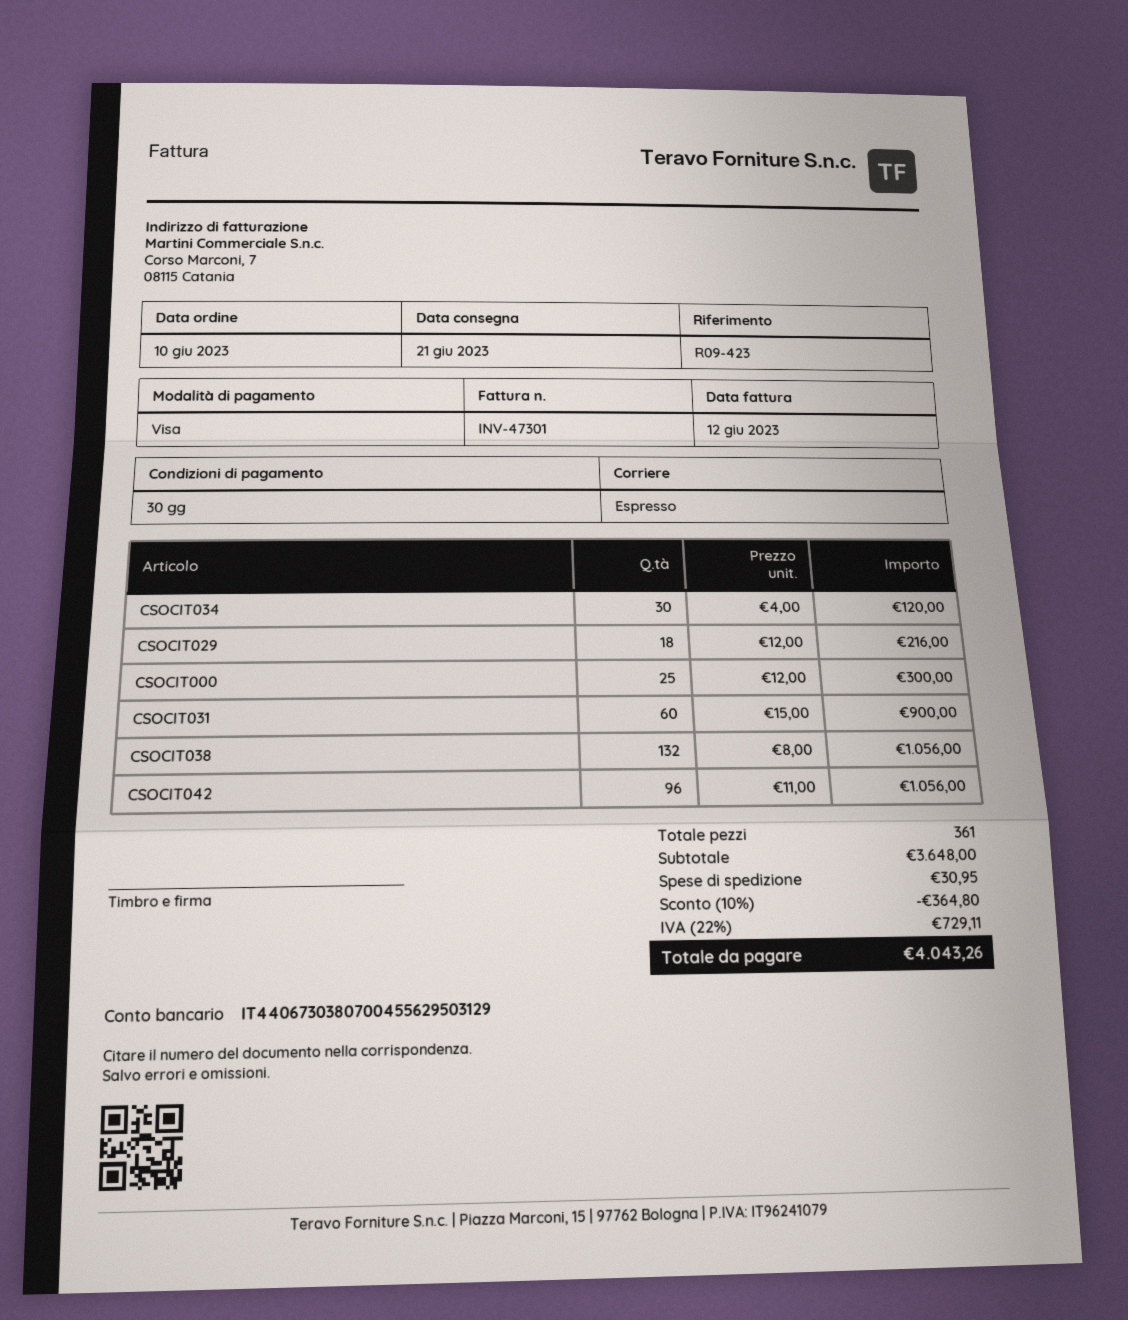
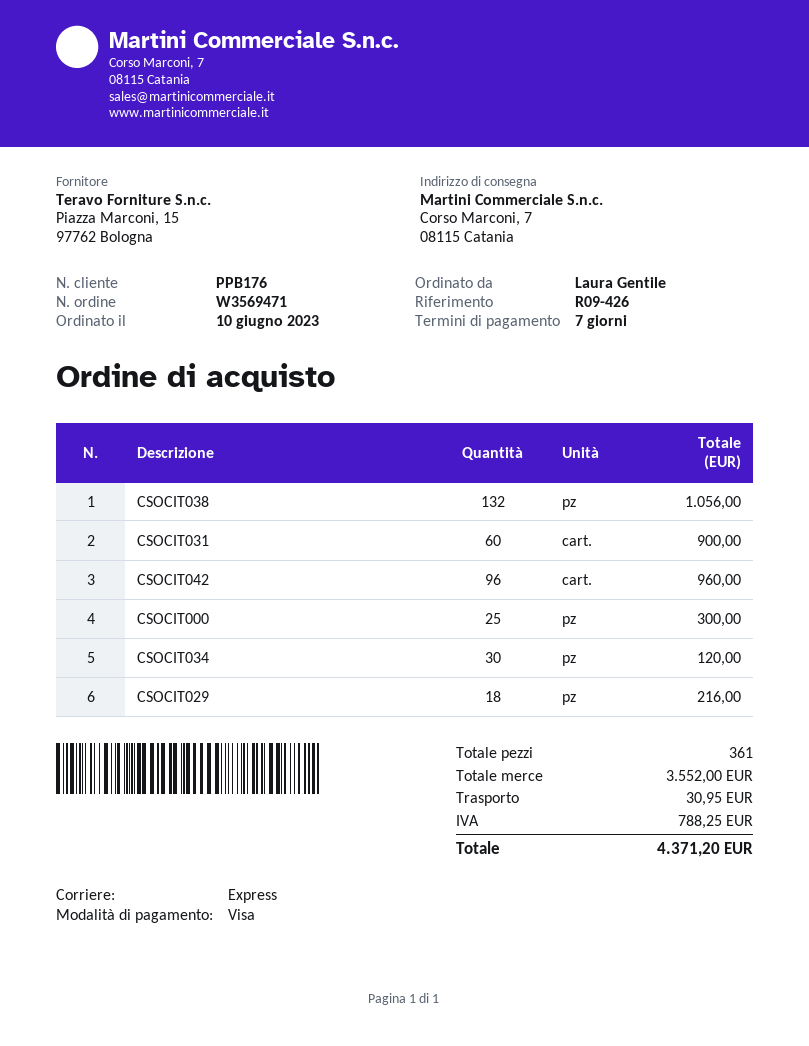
payment terms: 30 days -> 7 days
reference: R09-423 -> R09-426
CSOCIT042: 96 for 1056.00 -> 96 for 960.00
subtotal: 3648.00 -> 3552.00
discount: 10% = 364.80 -> none
tax: 729.11 -> 788.25
total: 4043.26 -> 4371.20

